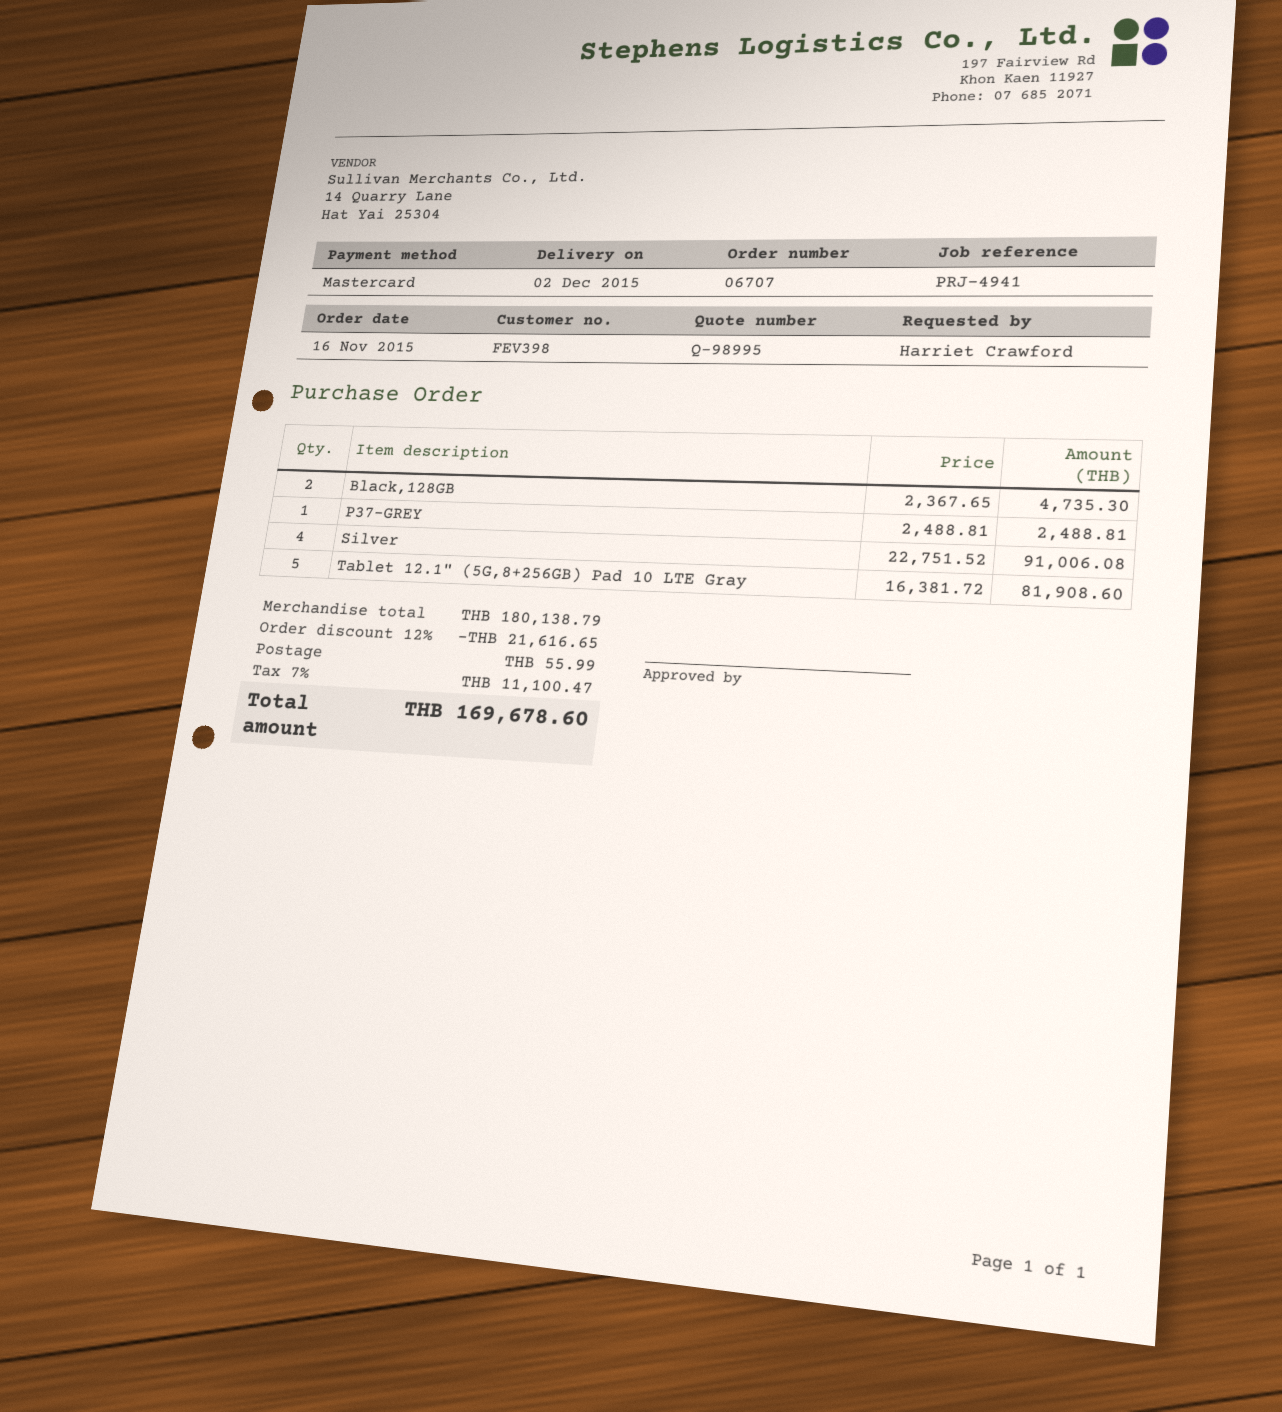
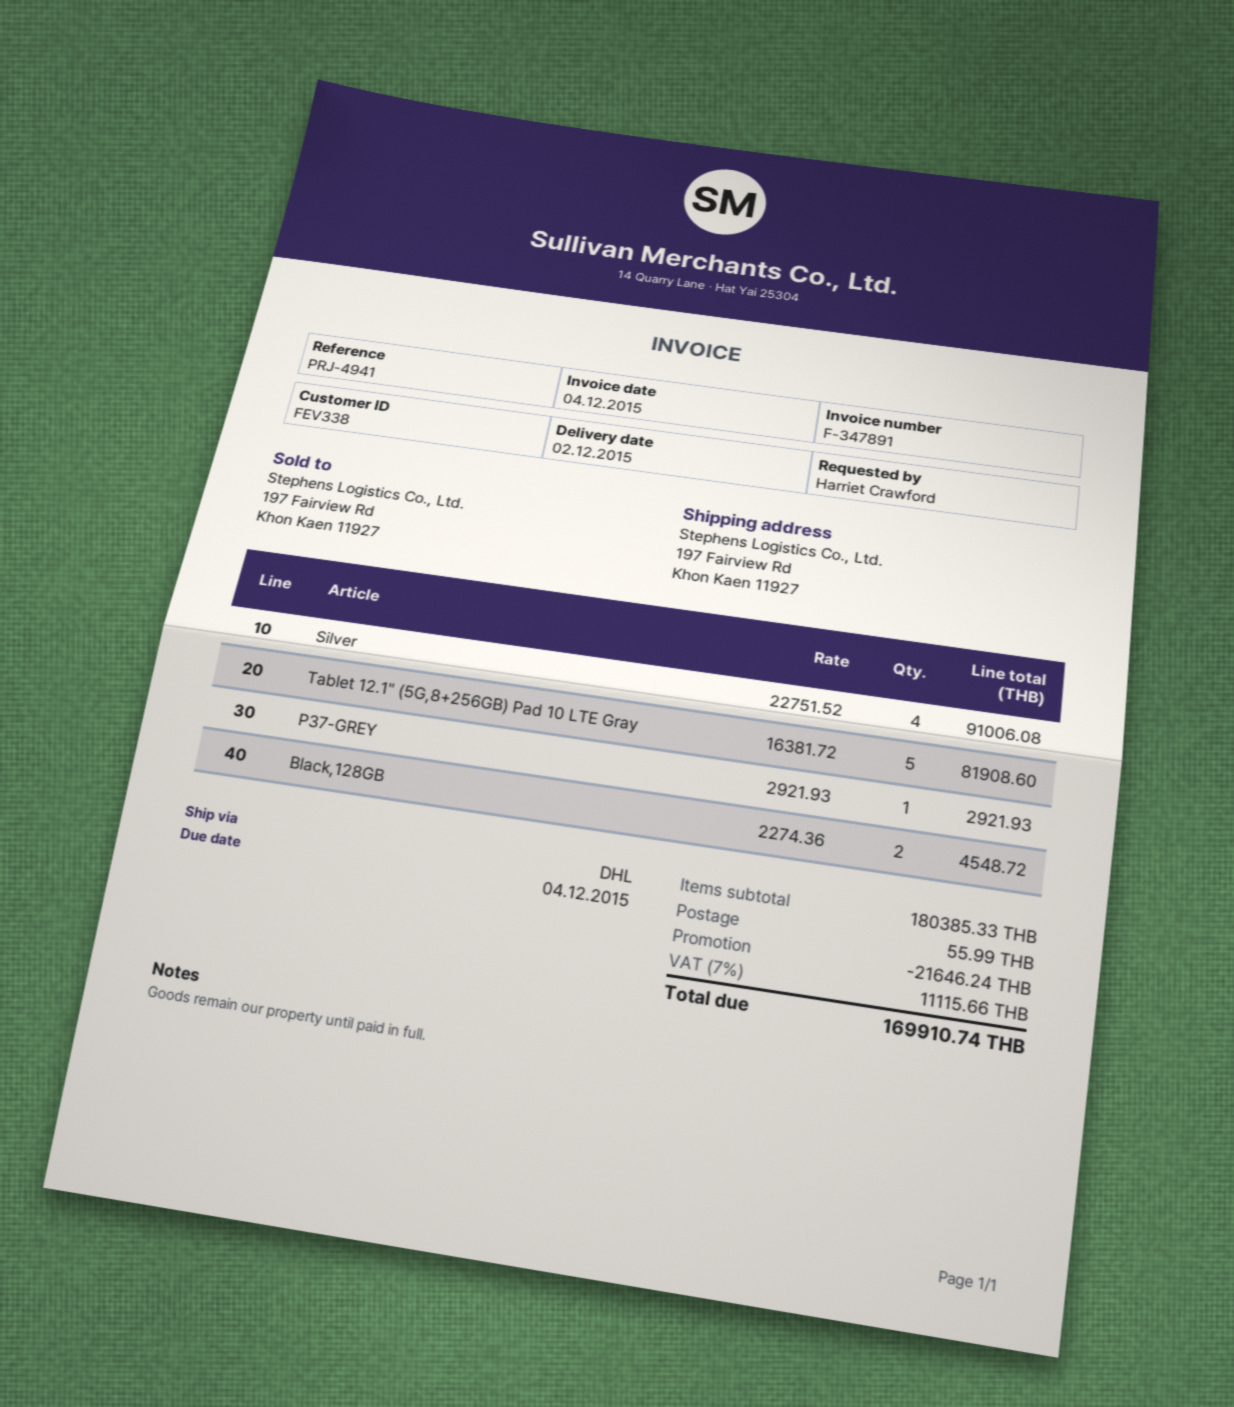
customer number: FEV398 -> FEV338
Black,128GB: 2 x 2367.65 = 4735.30 -> 2 x 2274.36 = 4548.72
P37-GREY: 1 x 2488.81 = 2488.81 -> 1 x 2921.93 = 2921.93
subtotal: 180138.79 -> 180385.33
discount: 21616.65 -> 21646.24
tax: 7% = 11100.47 -> 7% = 11115.66
total: 169678.60 -> 169910.74

